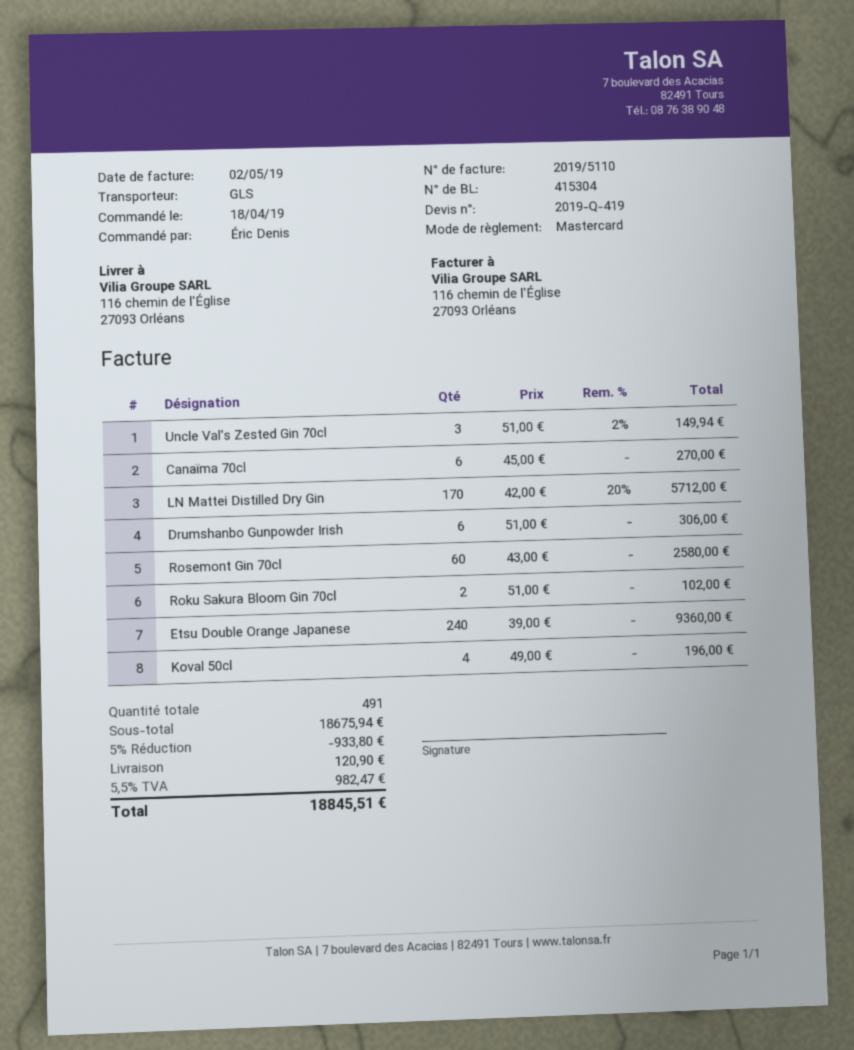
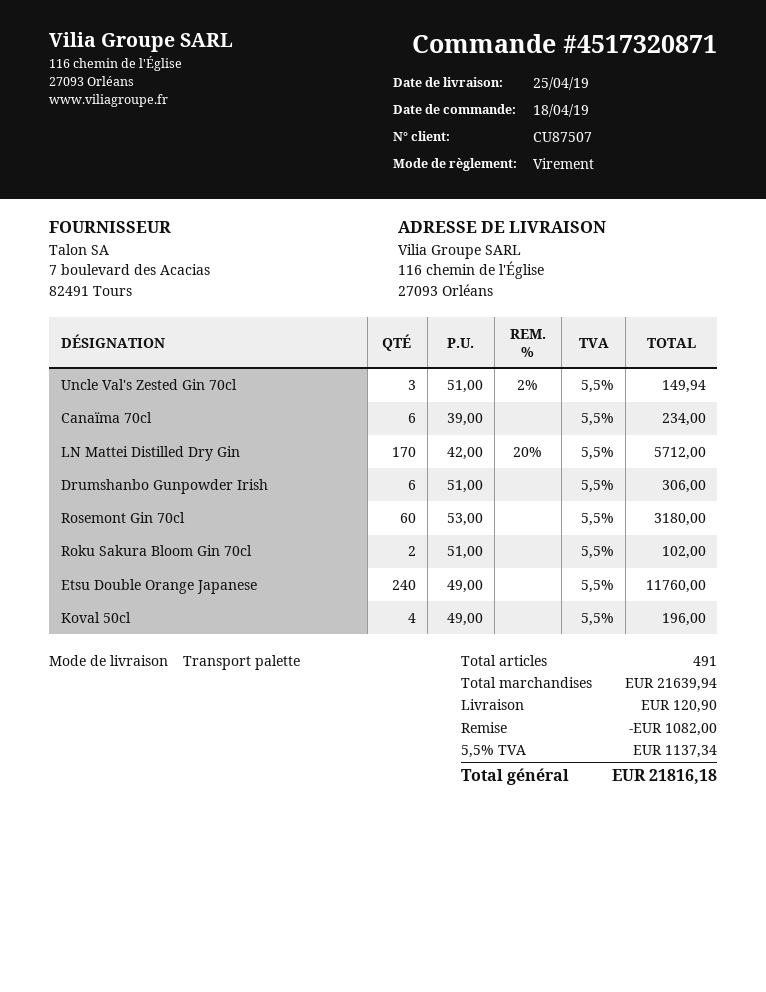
payment method: Mastercard -> bank transfer
shipping method: GLS -> pallet freight
Canaïma 70cl: 6 x 45.00 = 270.00 -> 6 x 39.00 = 234.00
Rosemont Gin 70cl: 60 x 43.00 = 2580.00 -> 60 x 53.00 = 3180.00
Etsu Double Orange Japanese: 240 x 39.00 = 9360.00 -> 240 x 49.00 = 11760.00
subtotal: 18675.94 -> 21639.94
discount: 933.80 -> 1082.00
tax: 5.5% = 982.47 -> 5.5% = 1137.34
total: 18845.51 -> 21816.18

